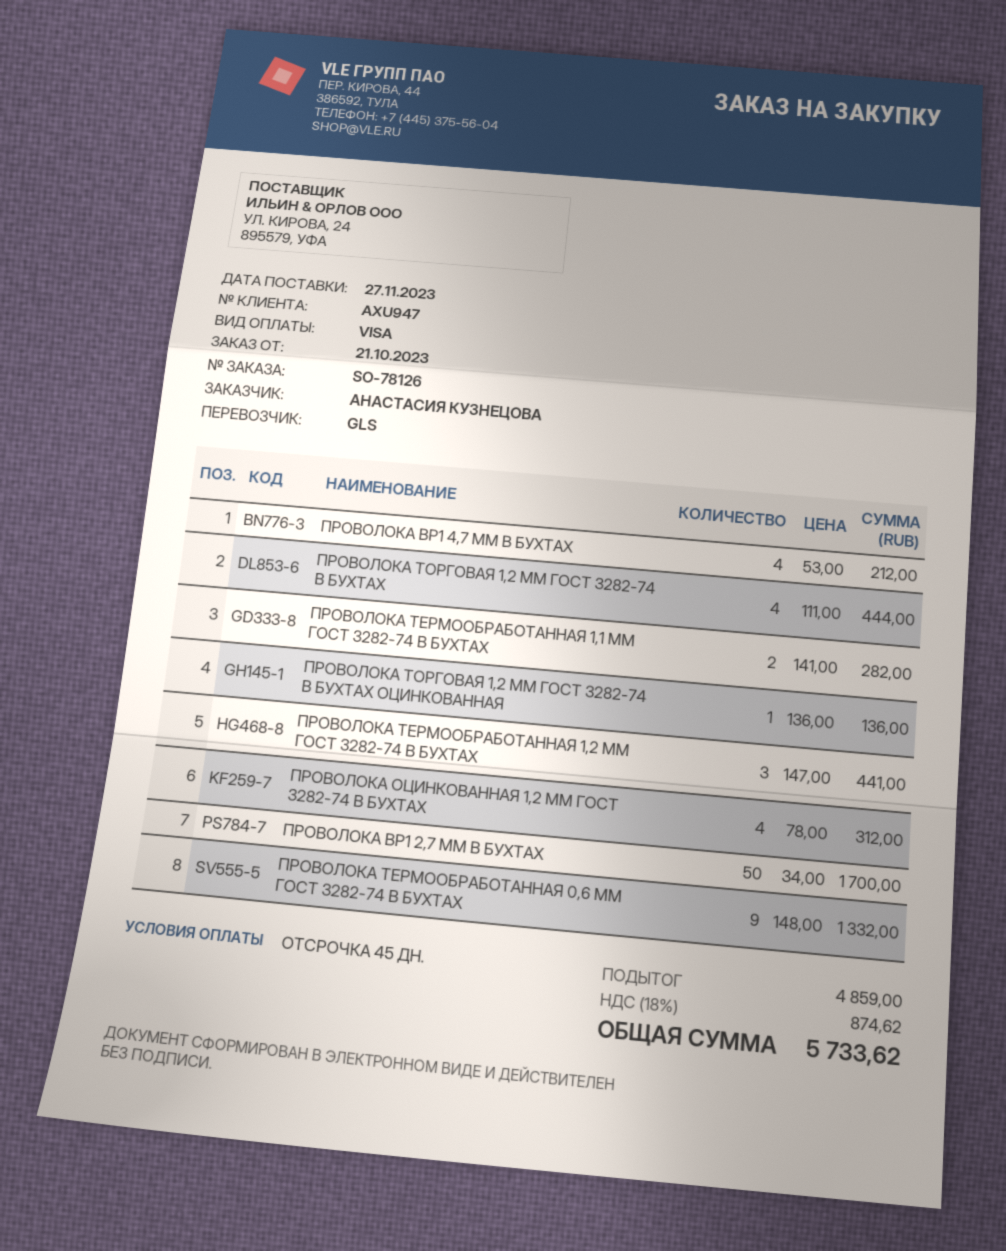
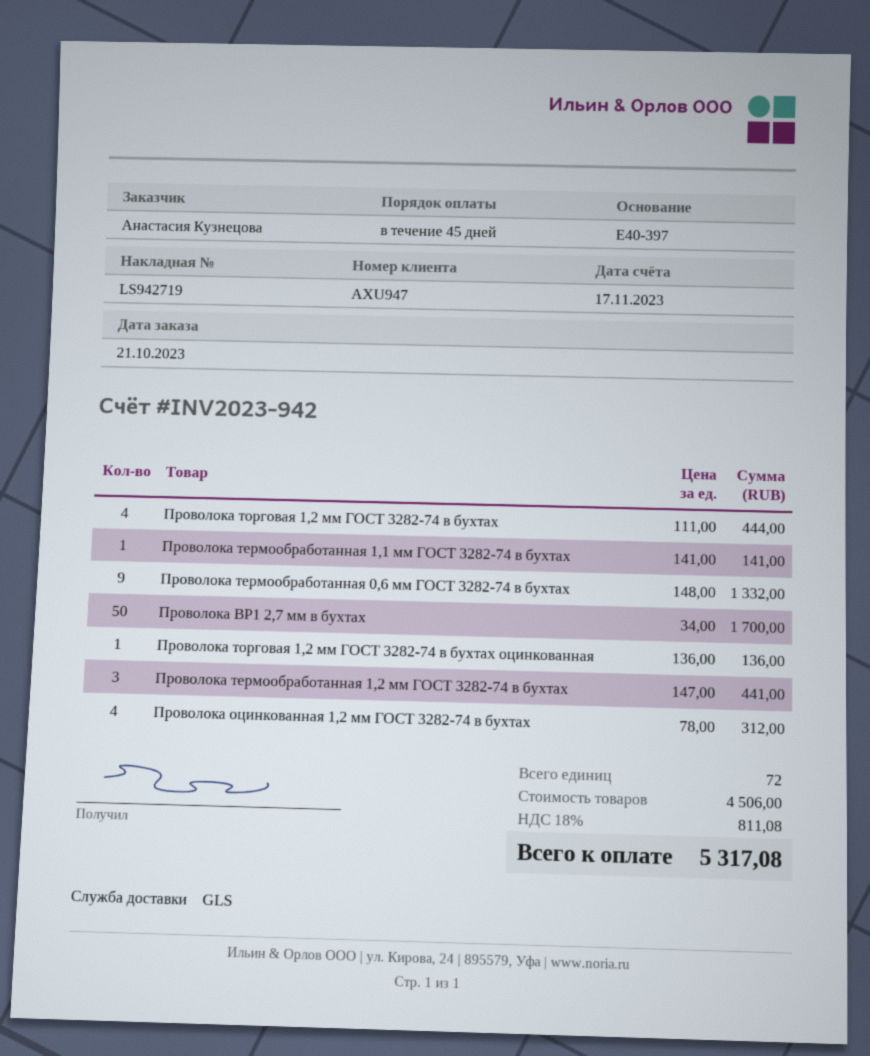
ПРОВОЛОКА ВР1 4,7 ММ В БУХТАХ: 4 x 53.00 = 212.00 -> none
ПРОВОЛОКА ТЕРМООБРАБОТАННАЯ 1,1 ММ ГОСТ 3282-74 В БУХТАХ: 2 x 141.00 = 282.00 -> 1 x 141.00 = 141.00
subtotal: 4859.00 -> 4506.00
tax: 18% = 874.62 -> 18% = 811.08
total: 5733.62 -> 5317.08

